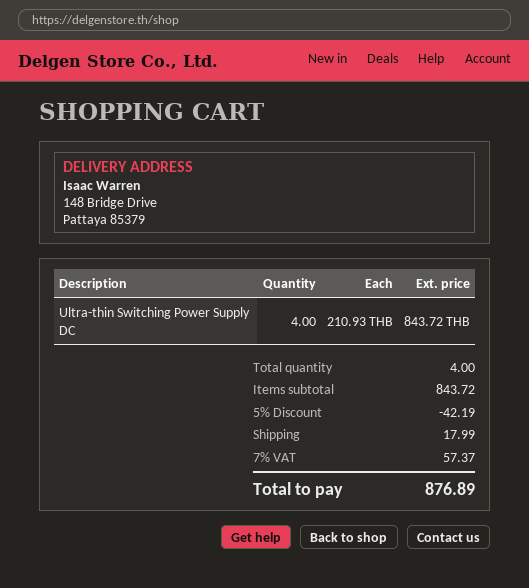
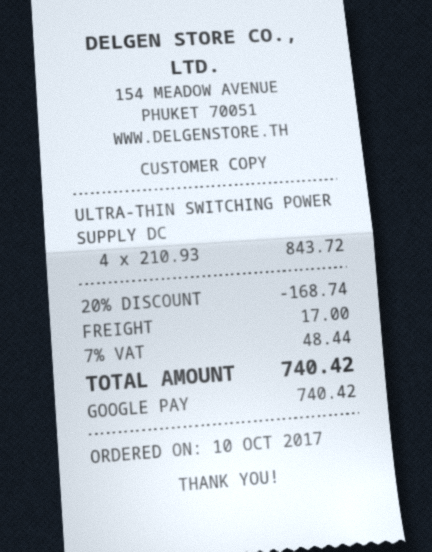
discount: 5% = 42.19 -> 20% = 168.74
shipping: 17.99 -> 17.00
tax: 7% = 57.37 -> 7% = 48.44
total: 876.89 -> 740.42

